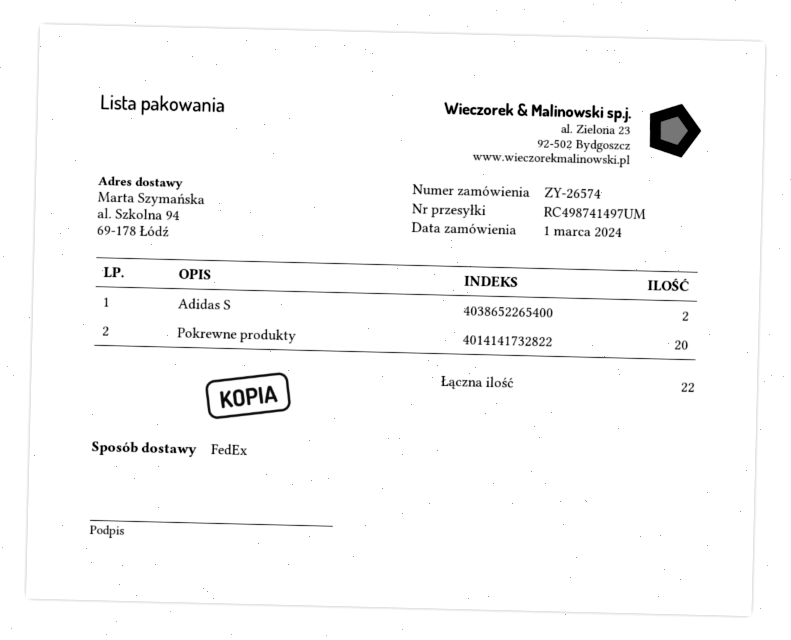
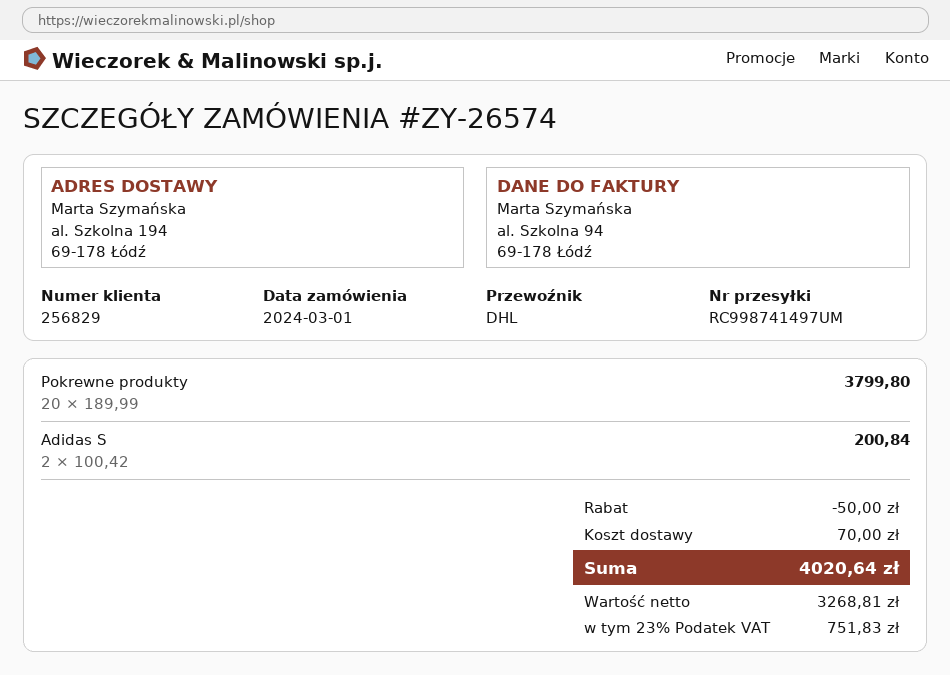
shipping method: FedEx -> DHL
tracking number: RC498741497UM -> RC998741497UM
ship to: al. Szkolna 94, 69-178 Łódź -> al. Szkolna 194, 69-178 Łódź

